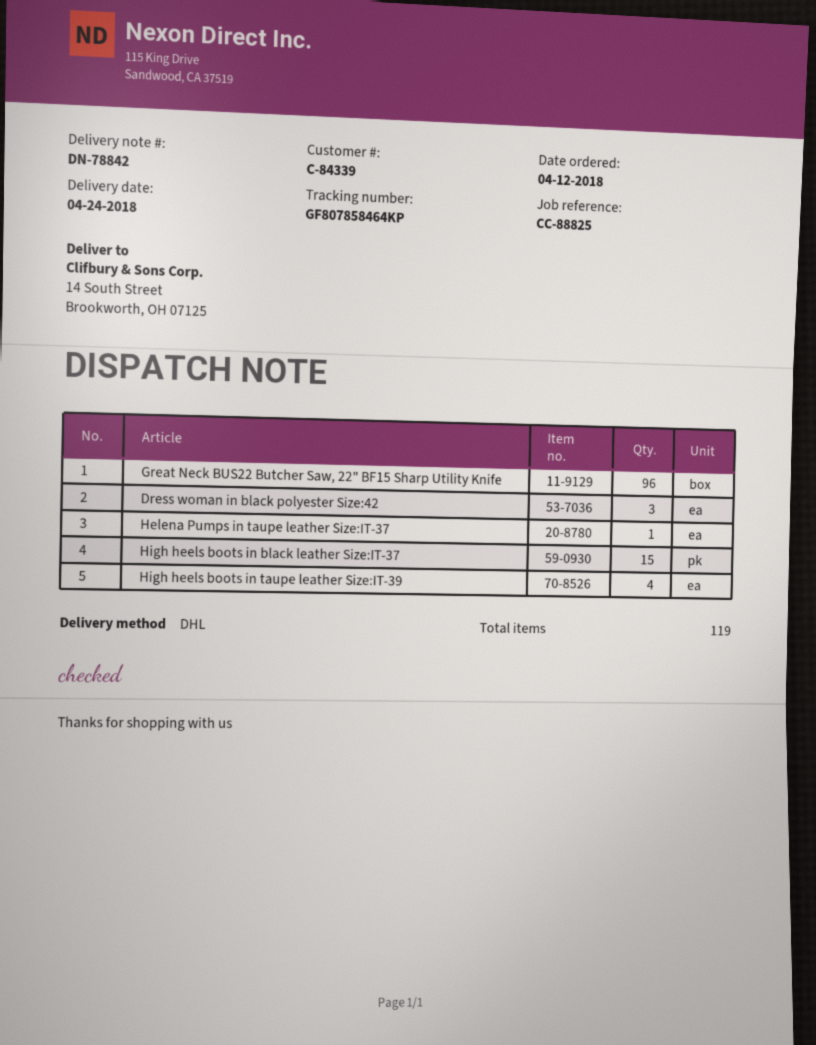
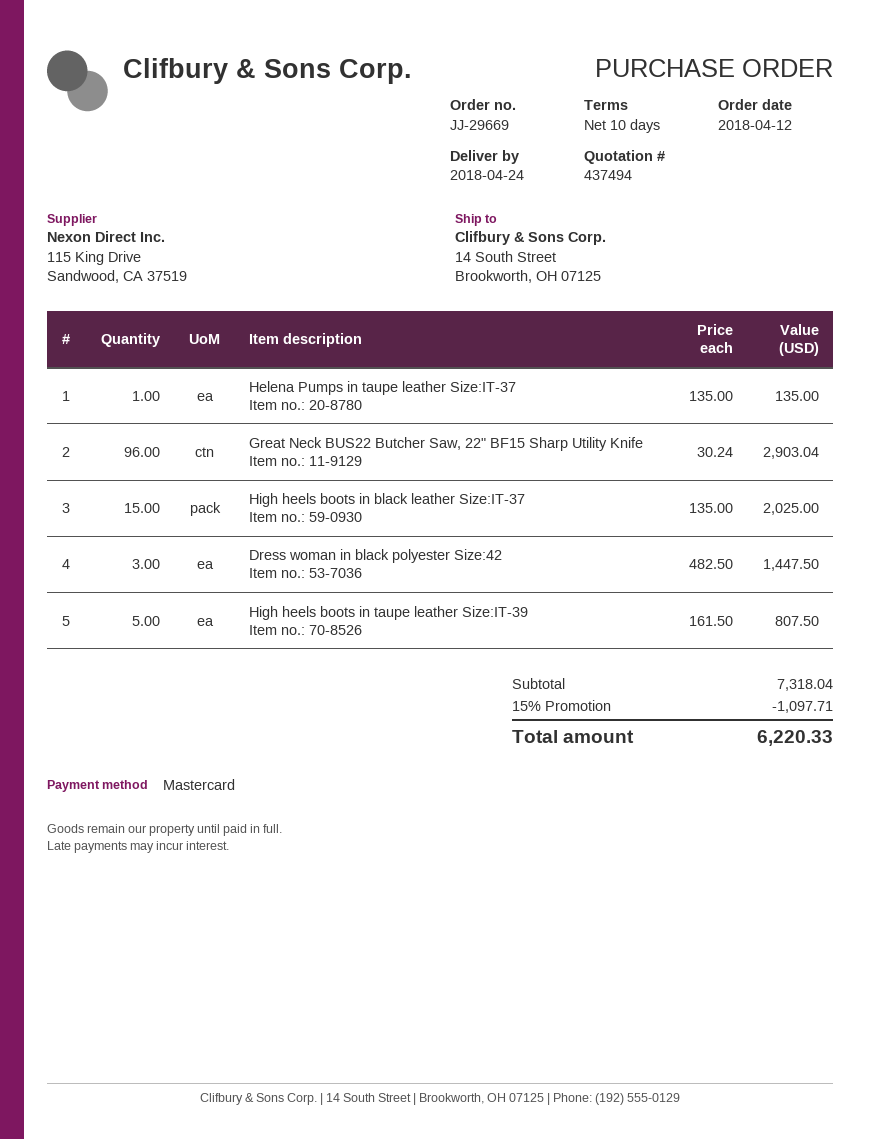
High heels boots in taupe leather Size:IT-39: 4 -> 5

